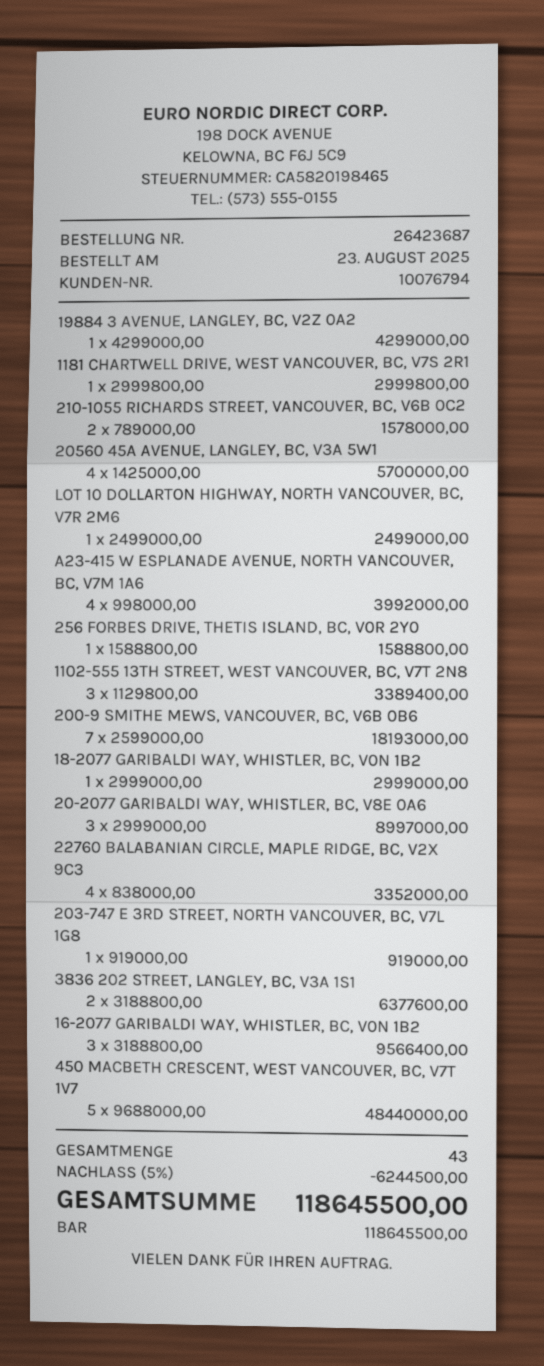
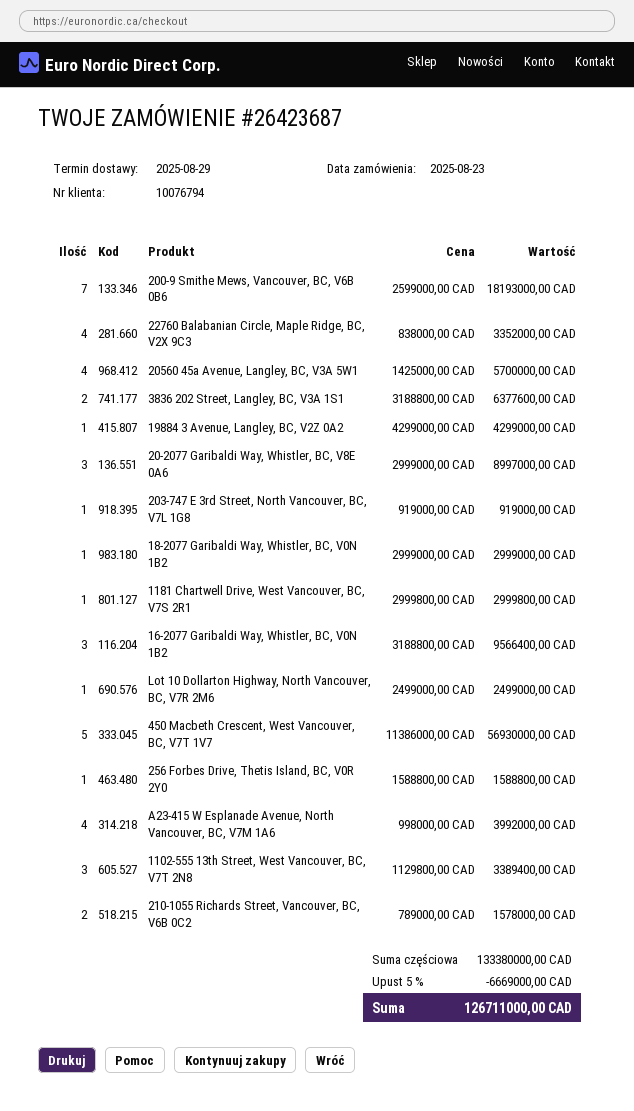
450 MACBETH CRESCENT, WEST VANCOUVER, BC, V7T 1V7: 5 x 9688000.00 = 48440000.00 -> 5 x 11386000.00 = 56930000.00
discount: 5% = 6244500.00 -> 5% = 6669000.00
total: 118645500.00 -> 126711000.00

